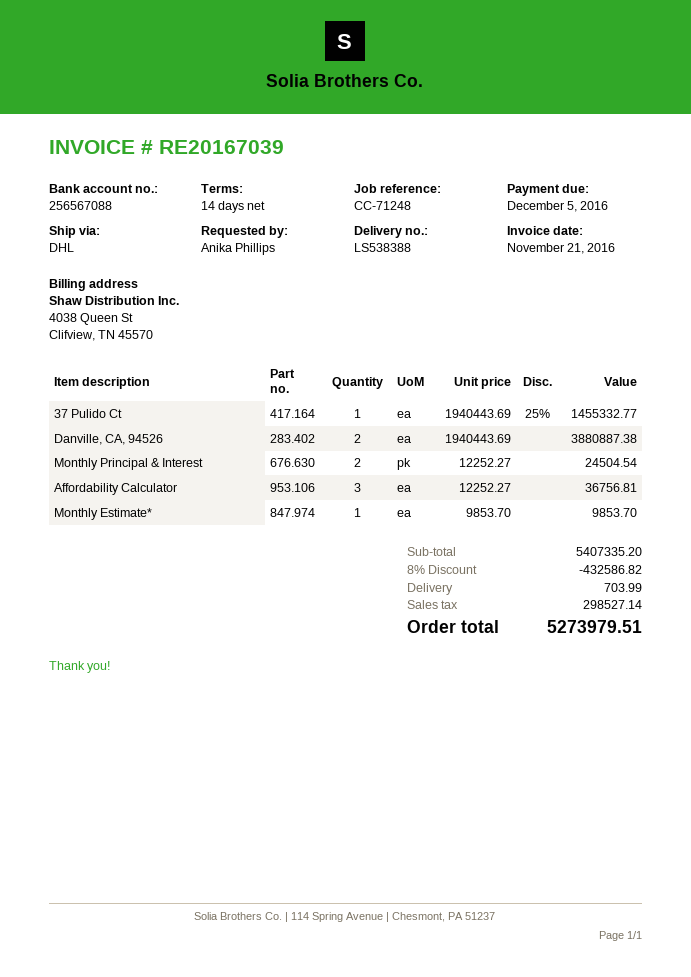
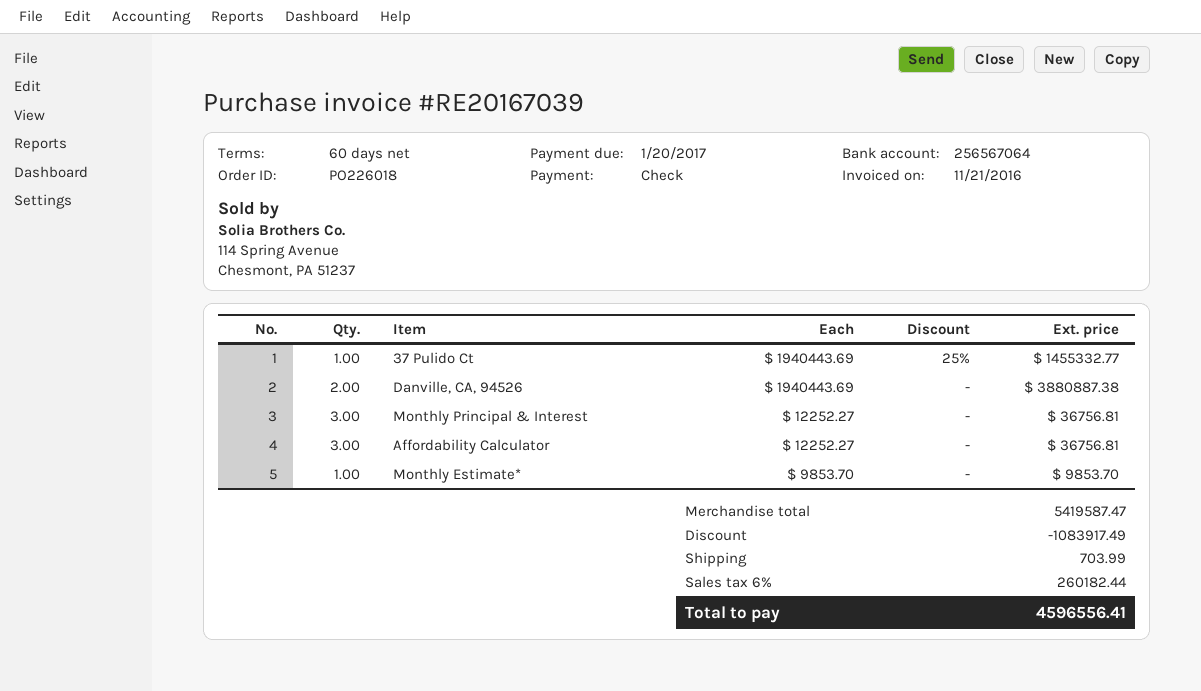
payment terms: 14 days -> 60 days
due date: 2016-12-05 -> 2017-01-20
bank account: 256567088 -> 256567064
Monthly Principal & Interest: 2 x 12252.27 = 24504.54 -> 3 x 12252.27 = 36756.81
subtotal: 5407335.20 -> 5419587.47
discount: 432586.82 -> 1083917.49
tax: 298527.14 -> 260182.44
total: 5273979.51 -> 4596556.41

